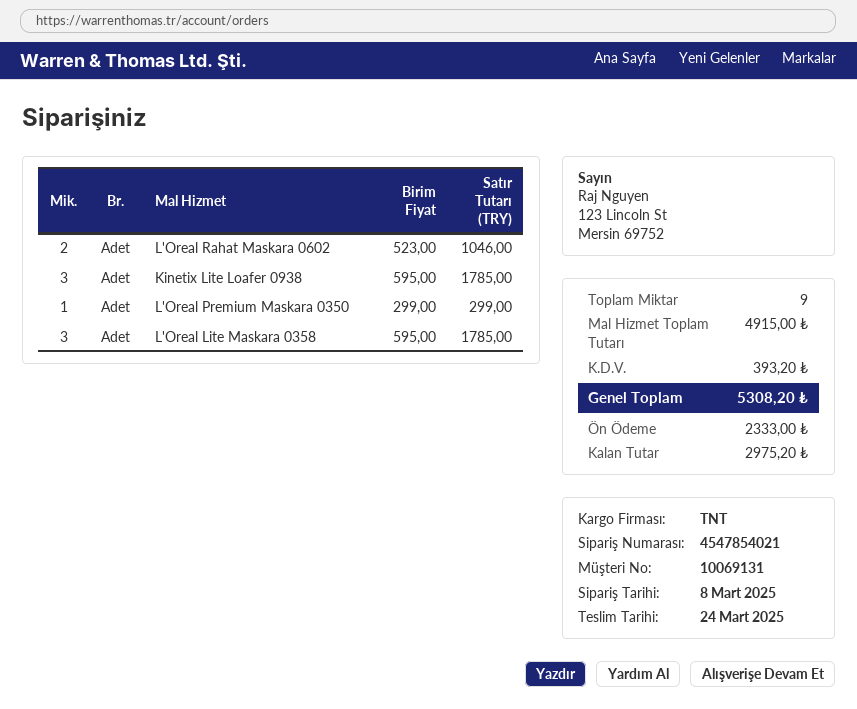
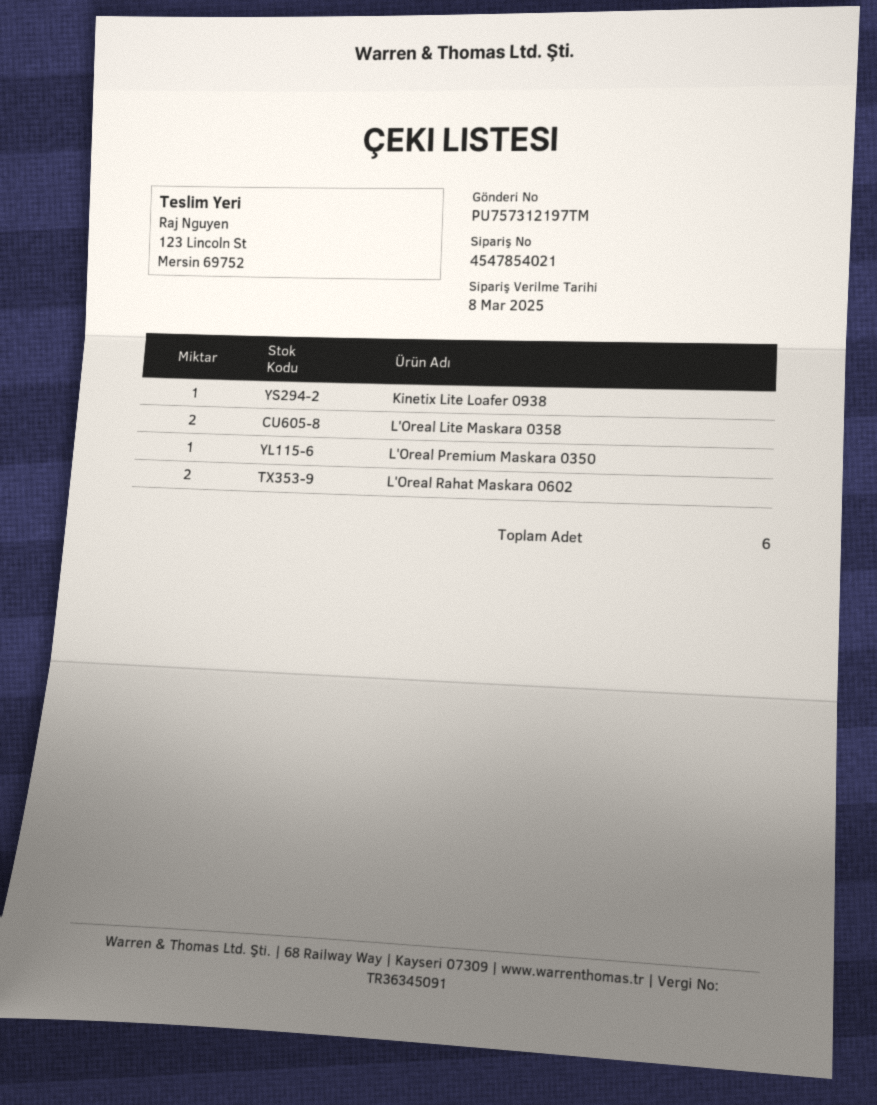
Kinetix Lite Loafer 0938: 3 -> 1
L'Oreal Lite Maskara 0358: 3 -> 2
total quantity: 9 -> 6

